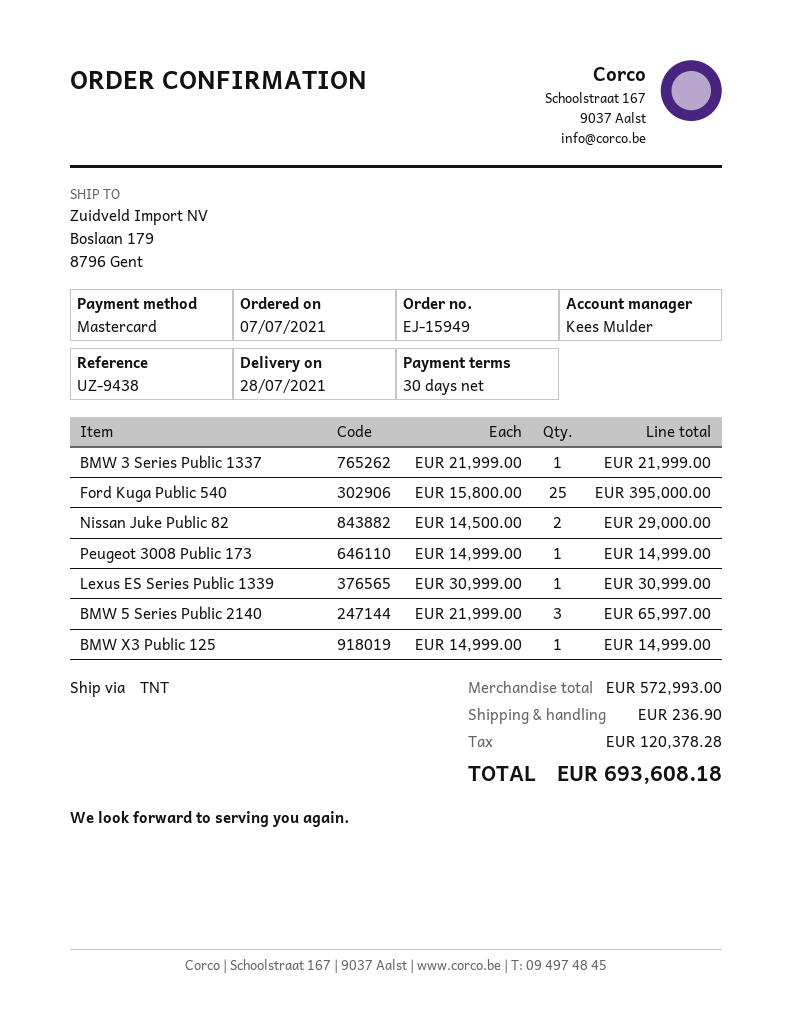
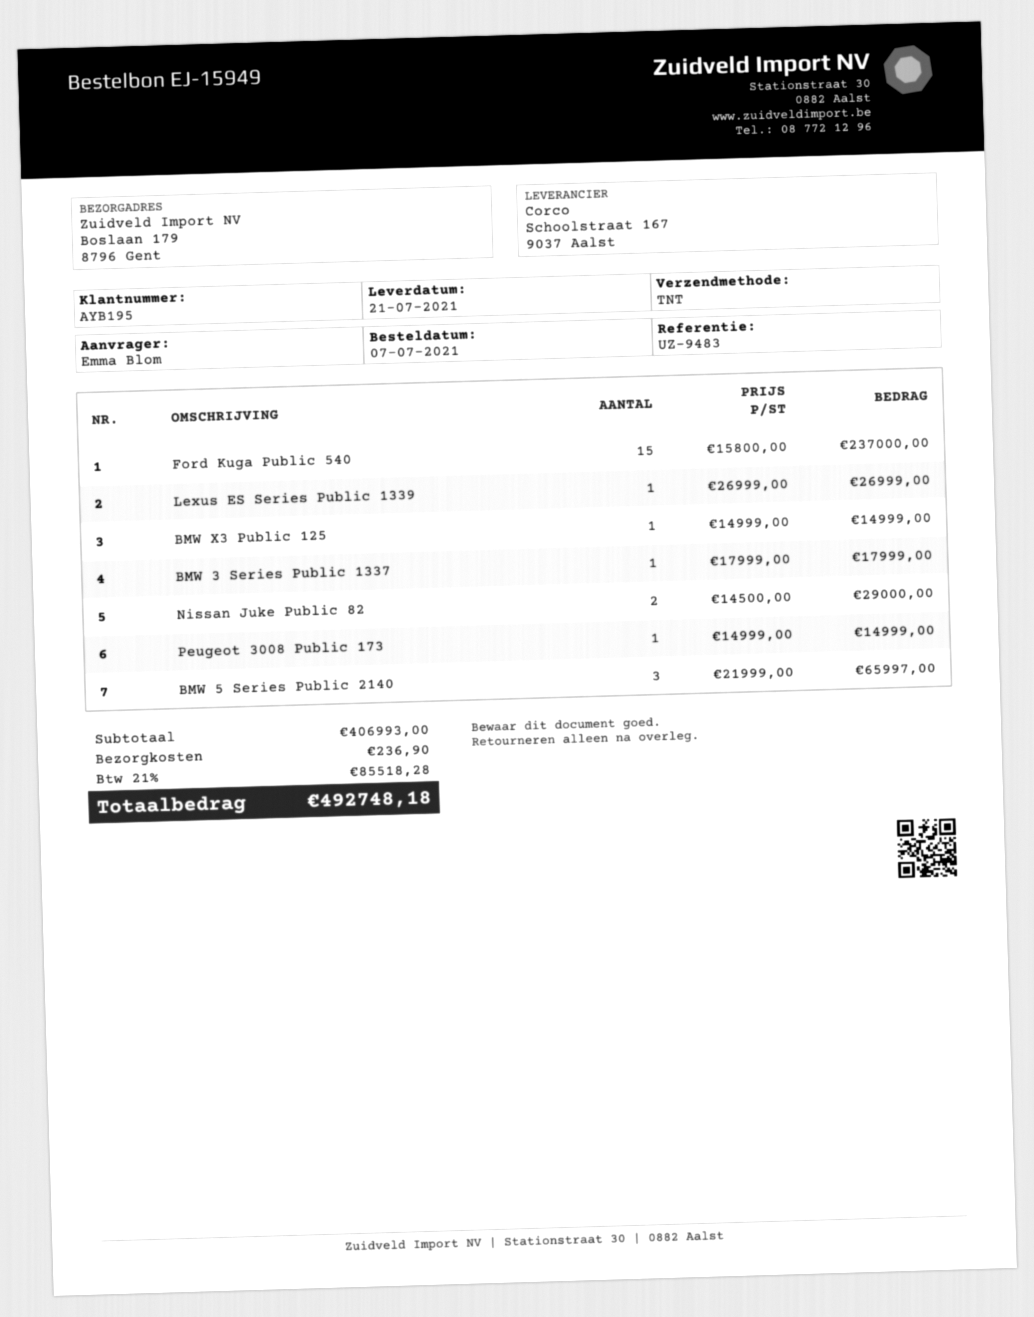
delivery date: 2021-07-28 -> 2021-07-21
reference: UZ-9438 -> UZ-9483
BMW 3 Series Public 1337: 1 x 21999.00 = 21999.00 -> 1 x 17999.00 = 17999.00
Ford Kuga Public 540: 25 x 15800.00 = 395000.00 -> 15 x 15800.00 = 237000.00
Lexus ES Series Public 1339: 1 x 30999.00 = 30999.00 -> 1 x 26999.00 = 26999.00
subtotal: 572993.00 -> 406993.00
tax: 120378.28 -> 85518.28
total: 693608.18 -> 492748.18

